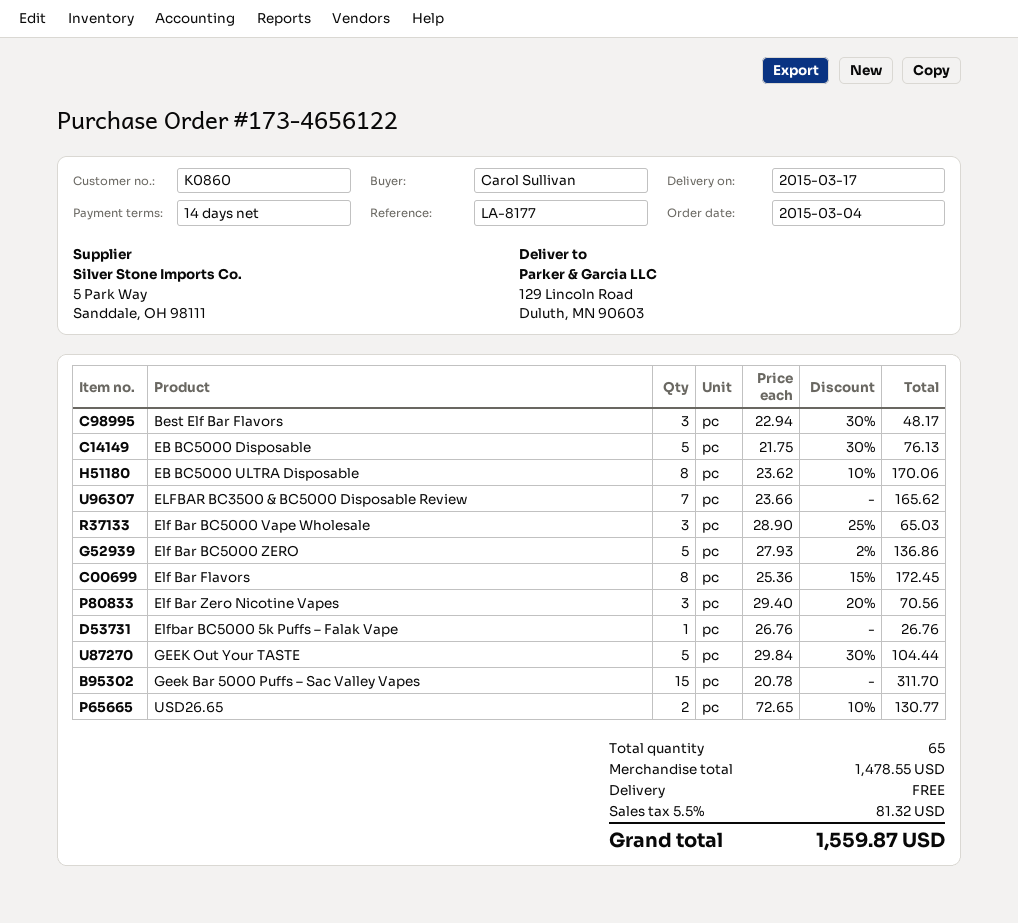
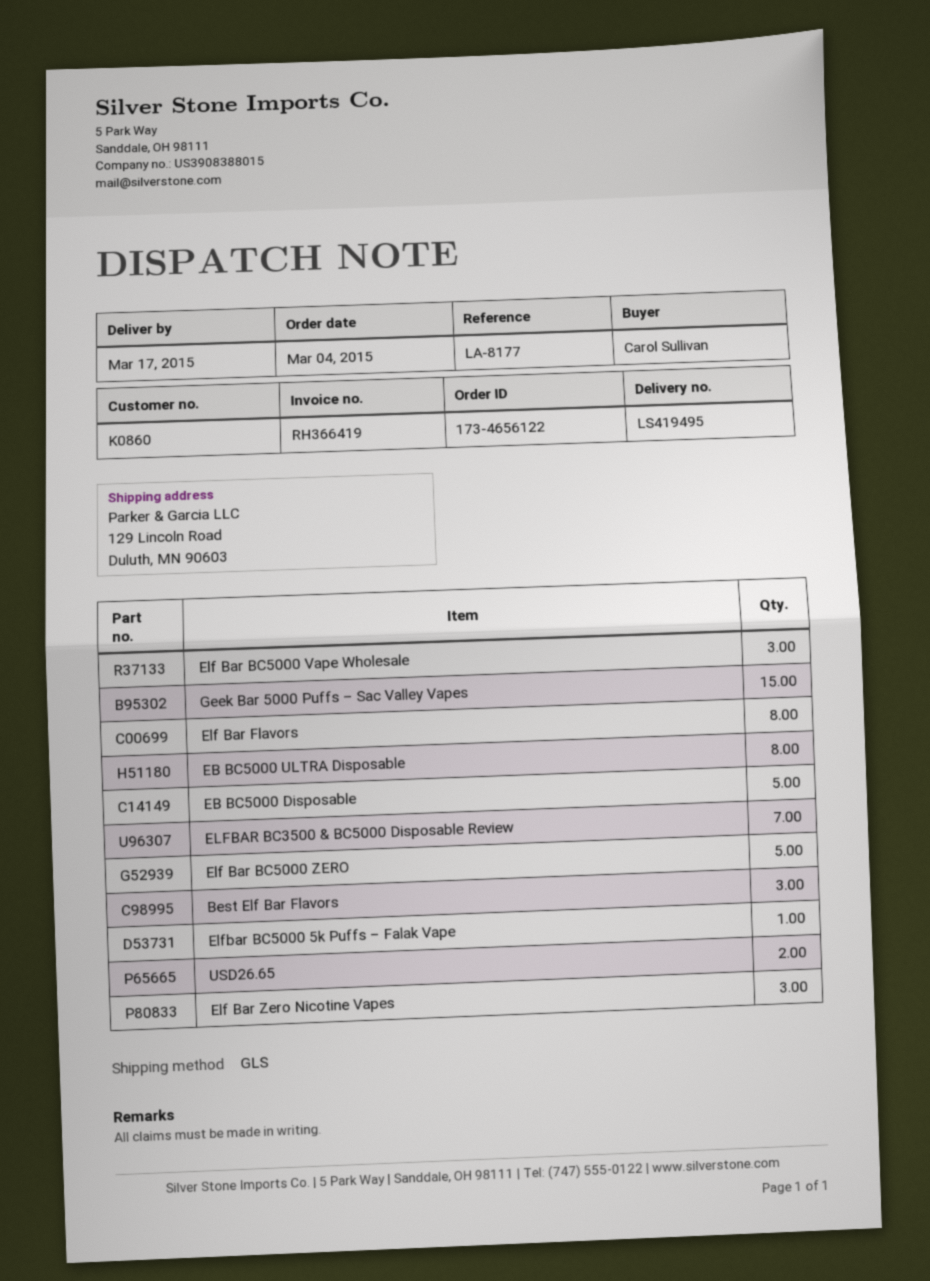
GEEK Out Your TASTE: 5 -> none

